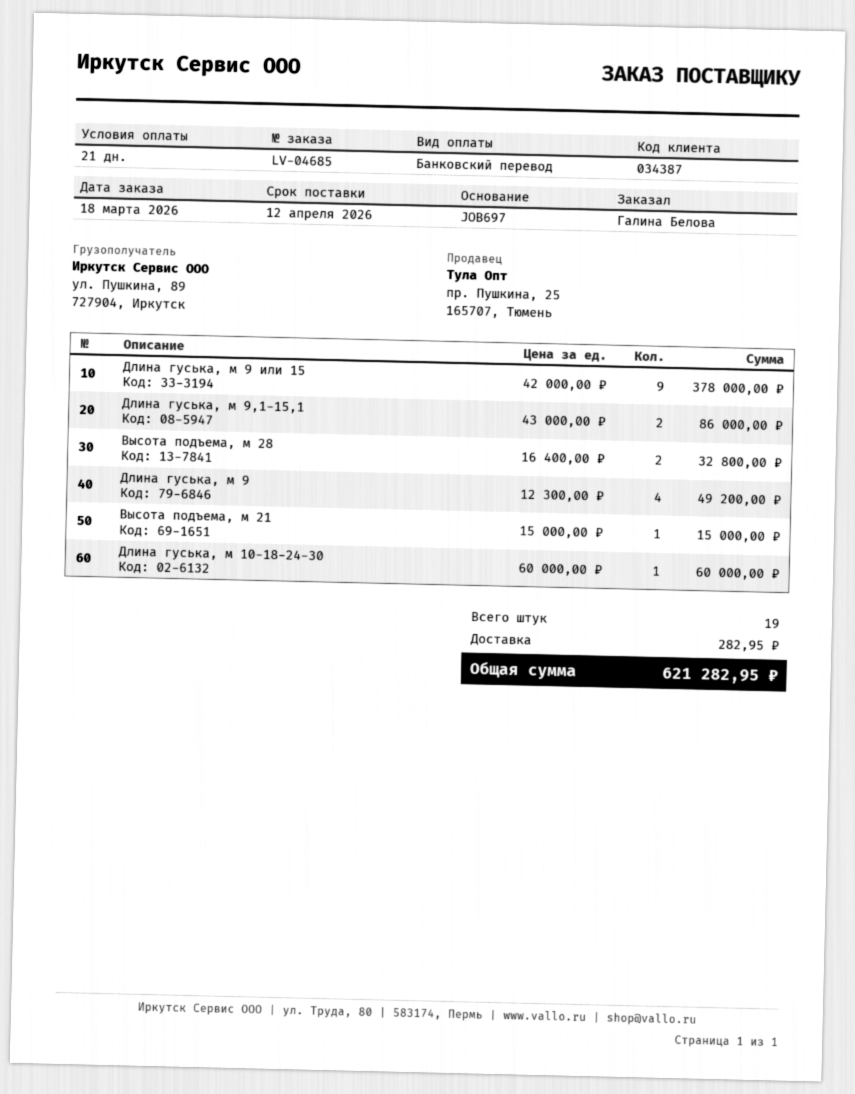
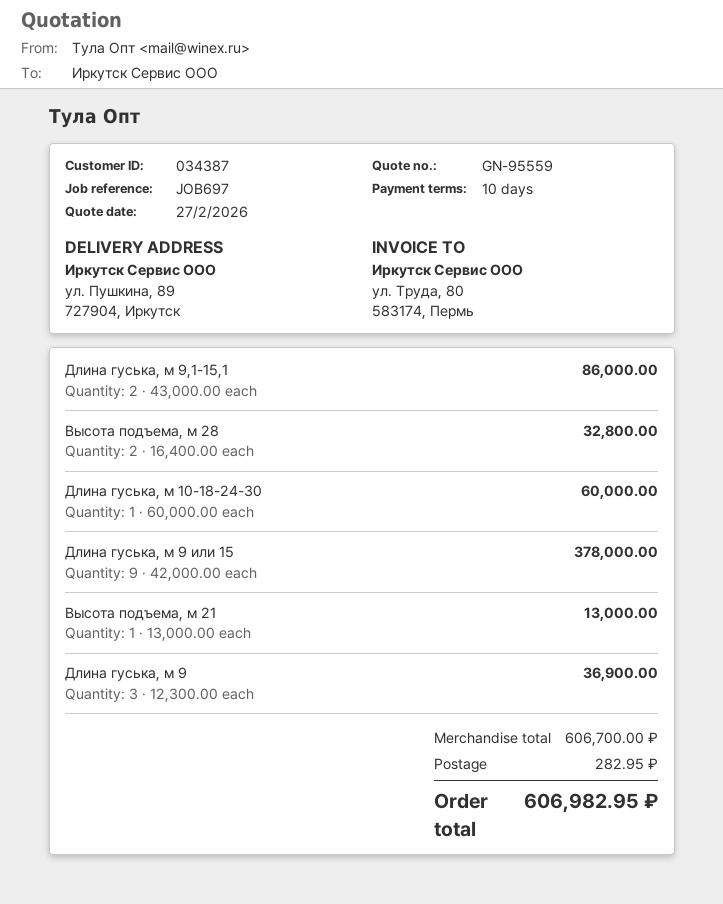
payment terms: 21 days -> 10 days
Длина гуська, м 9: 4 x 12300.00 = 49200.00 -> 3 x 12300.00 = 36900.00
Высота подъема, м 21: 1 x 15000.00 = 15000.00 -> 1 x 13000.00 = 13000.00
total: 621282.95 -> 606982.95

